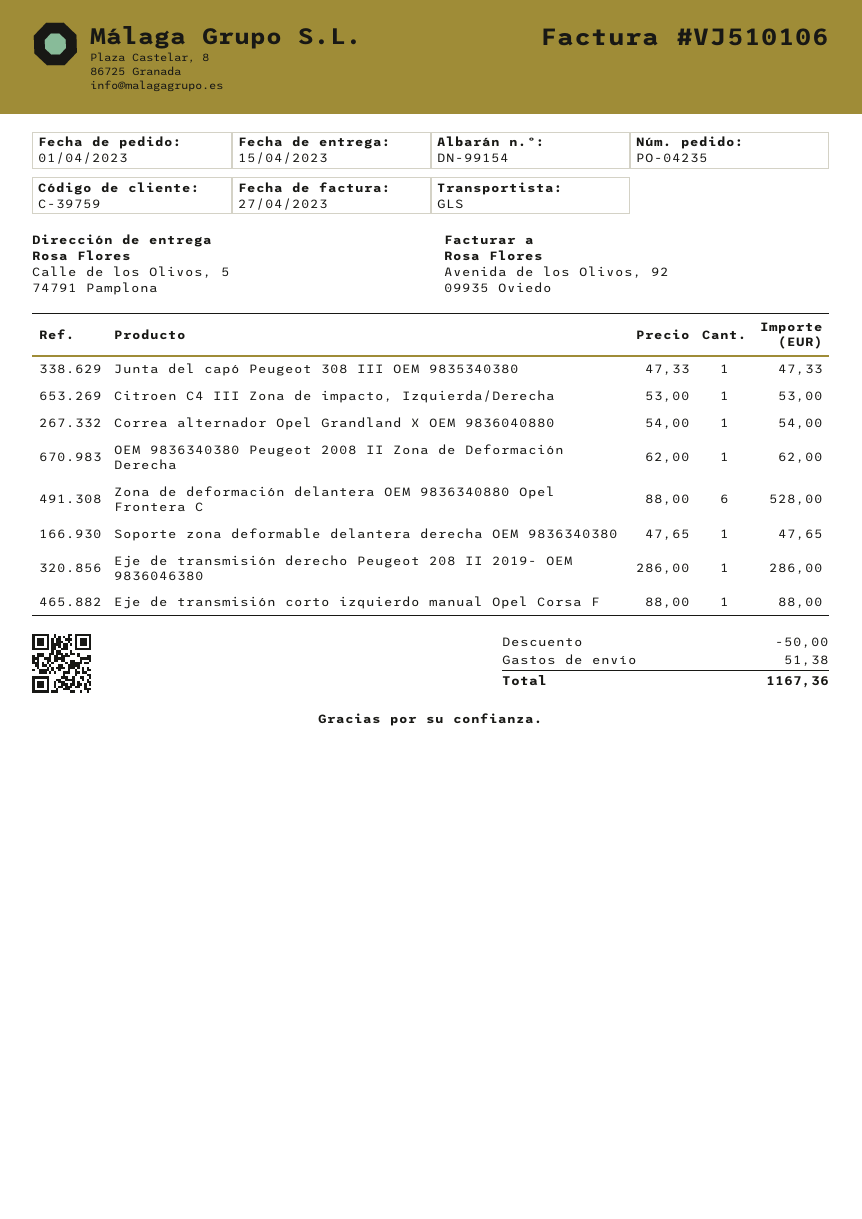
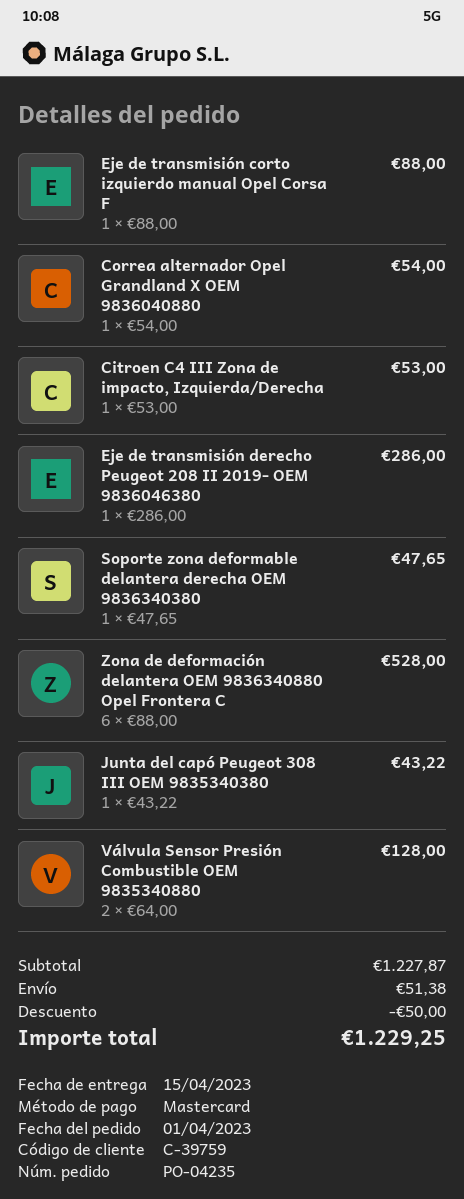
Junta del capó Peugeot 308 III OEM 9835340380: 1 x 47.33 = 47.33 -> 1 x 43.22 = 43.22
OEM 9836340380 Peugeot 2008 II Zona de Deformación Derecha: 1 x 62.00 = 62.00 -> none
Válvula Sensor Presión Combustible OEM 9835340880: none -> 2 x 64.00 = 128.00
total: 1167.36 -> 1229.25

